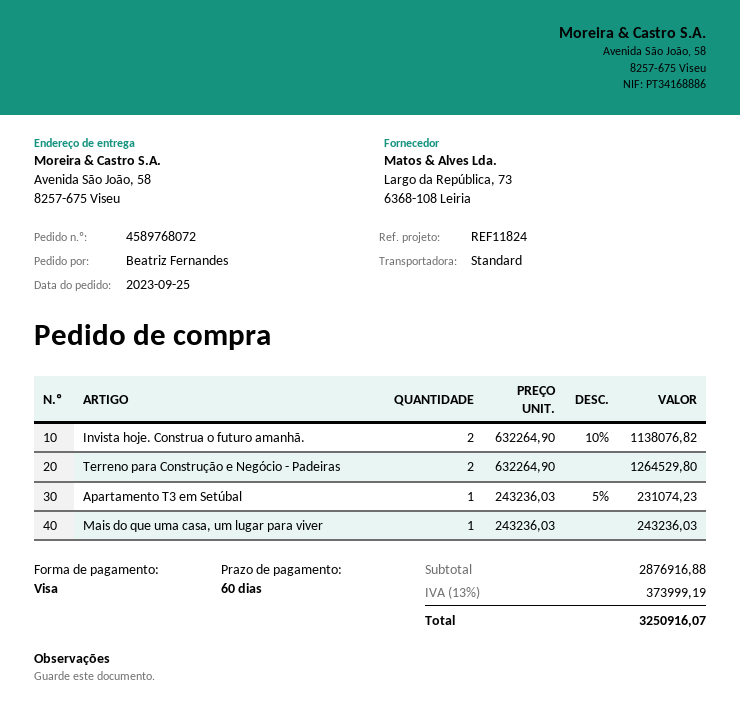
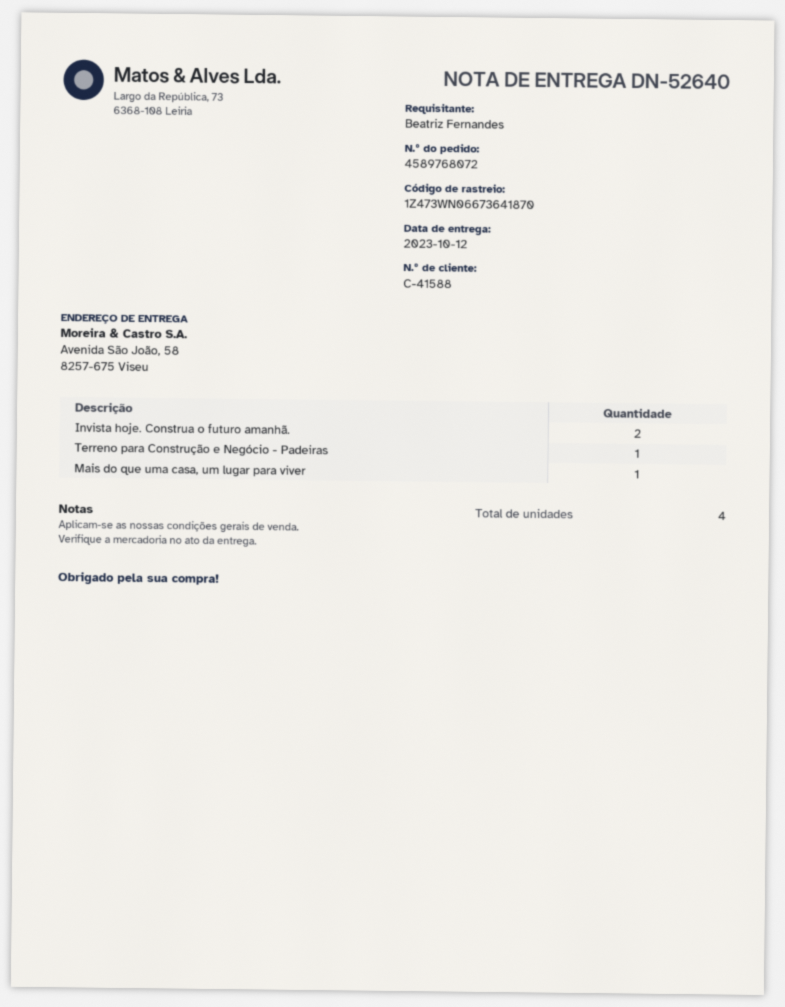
Terreno para Construção e Negócio - Padeiras: 2 -> 1
Apartamento T3 em Setúbal: 1 -> none

